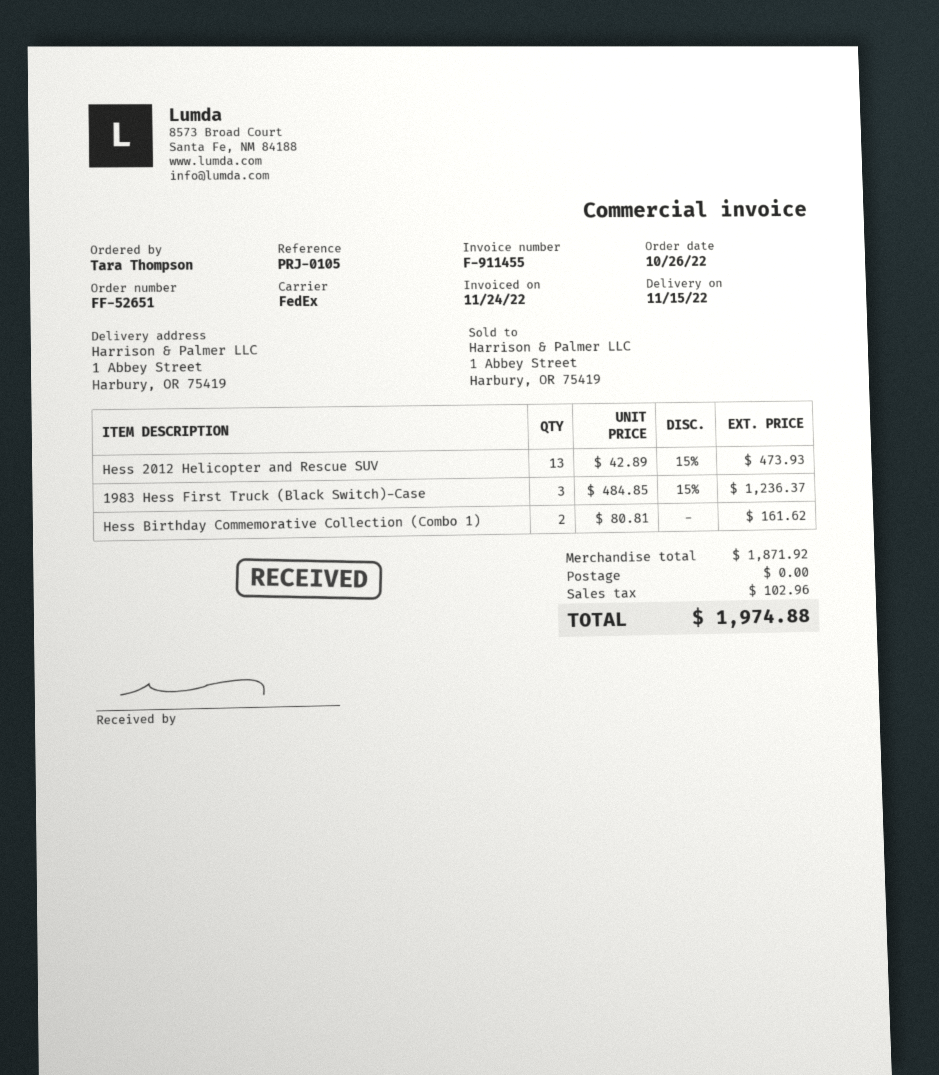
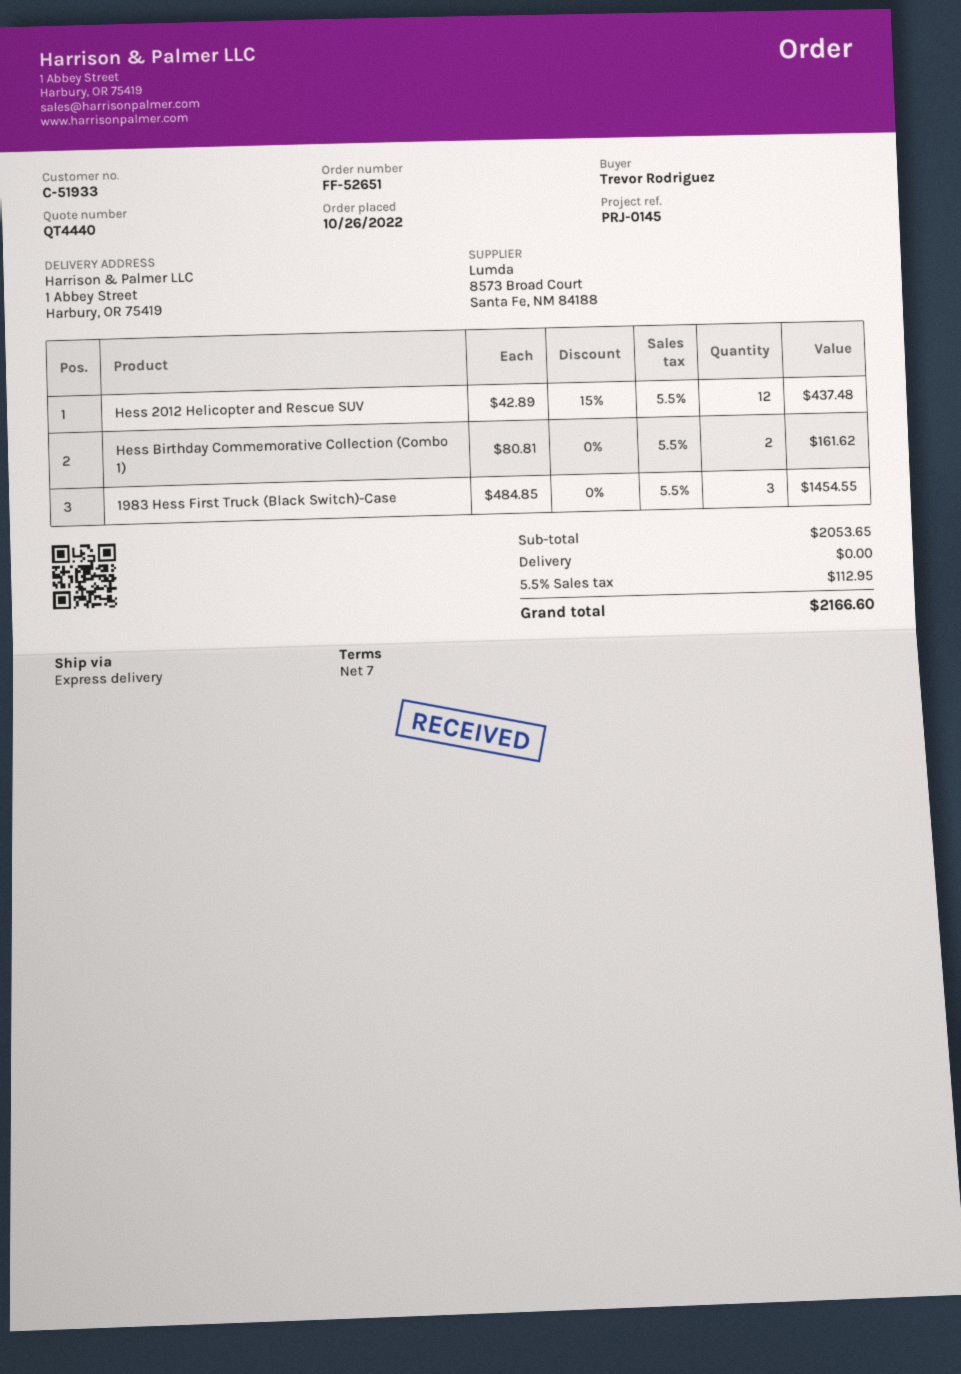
reference: PRJ-0105 -> PRJ-0145
ordered by: Tara Thompson -> Trevor Rodriguez
shipping method: FedEx -> express
Hess 2012 Helicopter and Rescue SUV: 13 x 42.89 - 15% = 473.93 -> 12 x 42.89 - 15% = 437.48
1983 Hess First Truck (Black Switch)-Case: 3 x 484.85 - 15% = 1236.37 -> 3 x 484.85 = 1454.55
subtotal: 1871.92 -> 2053.65
tax: 102.96 -> 112.95
total: 1974.88 -> 2166.60

